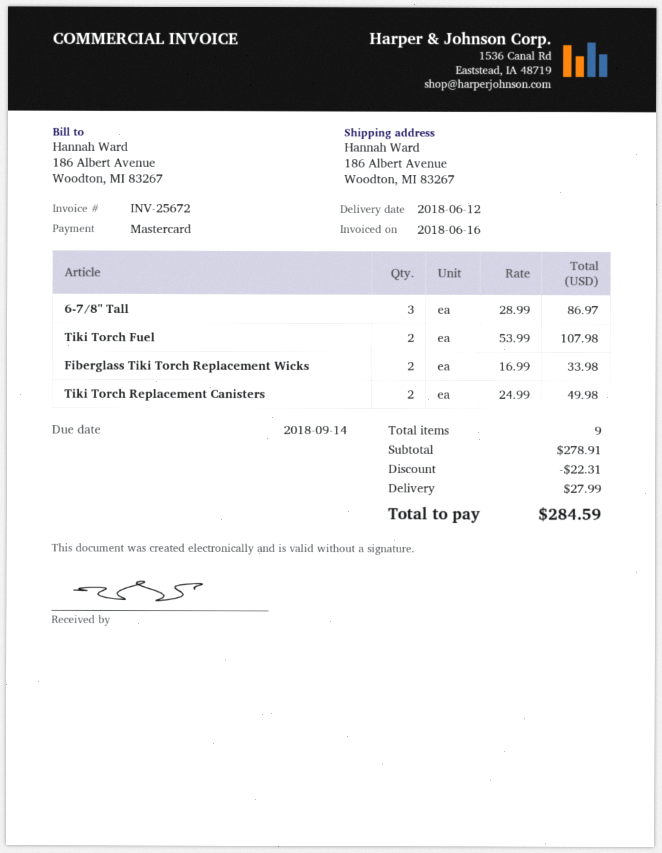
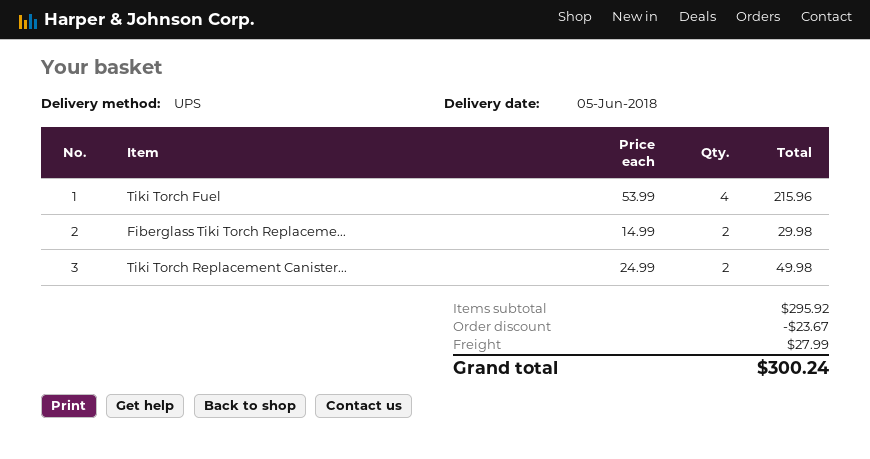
delivery date: 2018-06-12 -> 2018-06-05
6-7/8" Tall: 3 x 28.99 = 86.97 -> none
Tiki Torch Fuel: 2 x 53.99 = 107.98 -> 4 x 53.99 = 215.96
Fiberglass Tiki Torch Replacement Wicks: 2 x 16.99 = 33.98 -> 2 x 14.99 = 29.98
subtotal: 278.91 -> 295.92
discount: 22.31 -> 23.67
total: 284.59 -> 300.24

